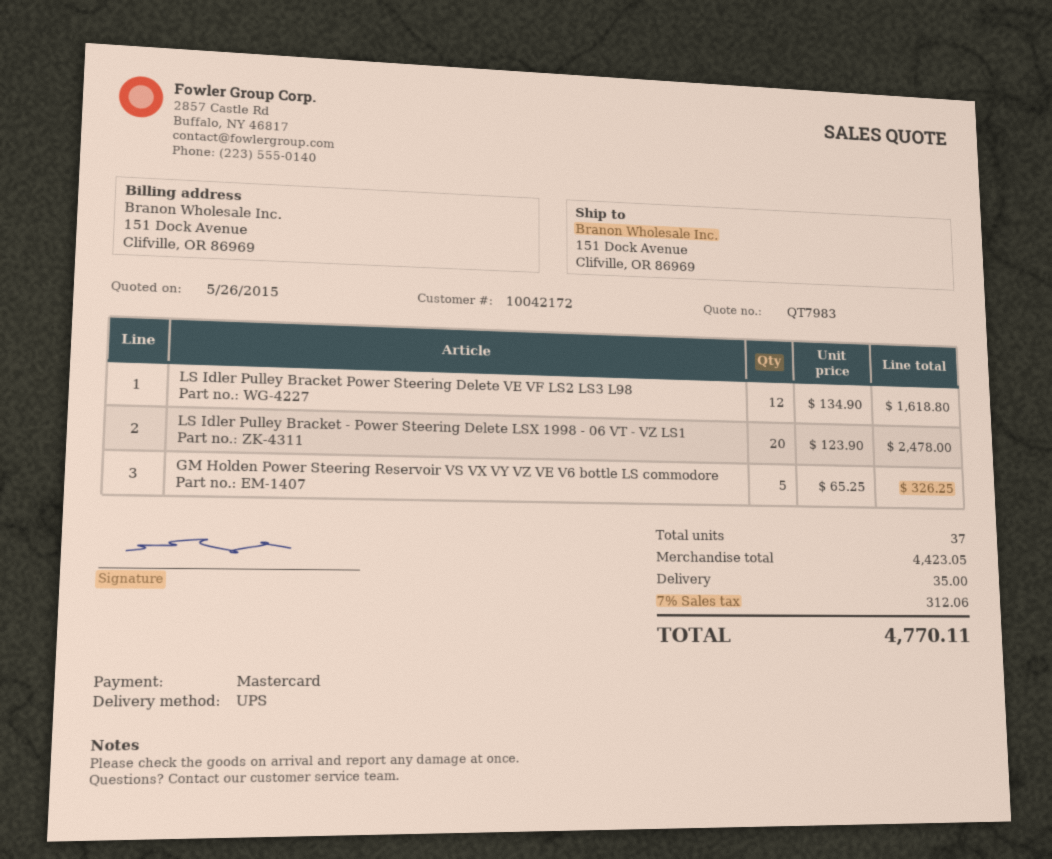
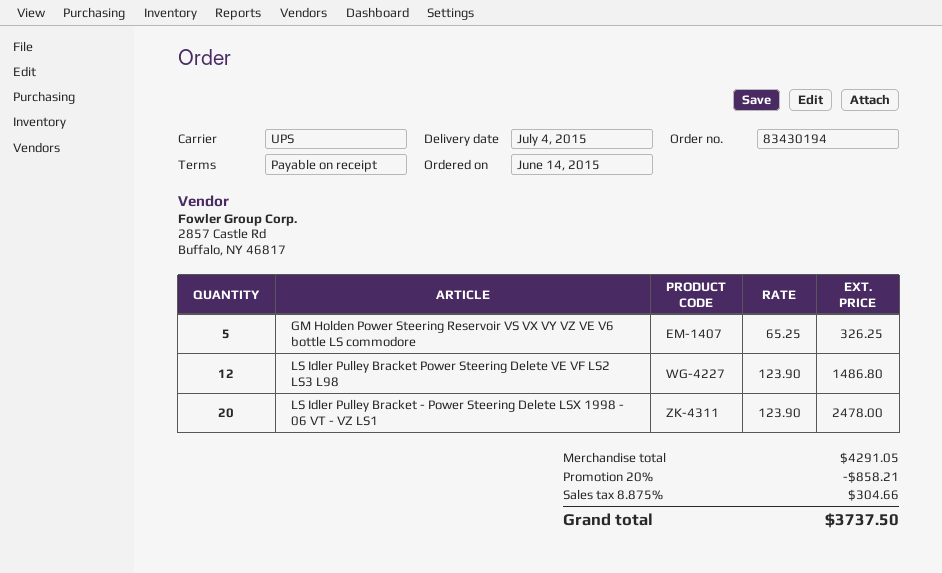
LS Idler Pulley Bracket Power Steering Delete VE VF LS2 LS3 L98: 12 x 134.90 = 1618.80 -> 12 x 123.90 = 1486.80
subtotal: 4423.05 -> 4291.05
discount: none -> 20% = 858.21
shipping: 35.00 -> none
tax: 7% = 312.06 -> 8.875% = 304.66
total: 4770.11 -> 3737.50

